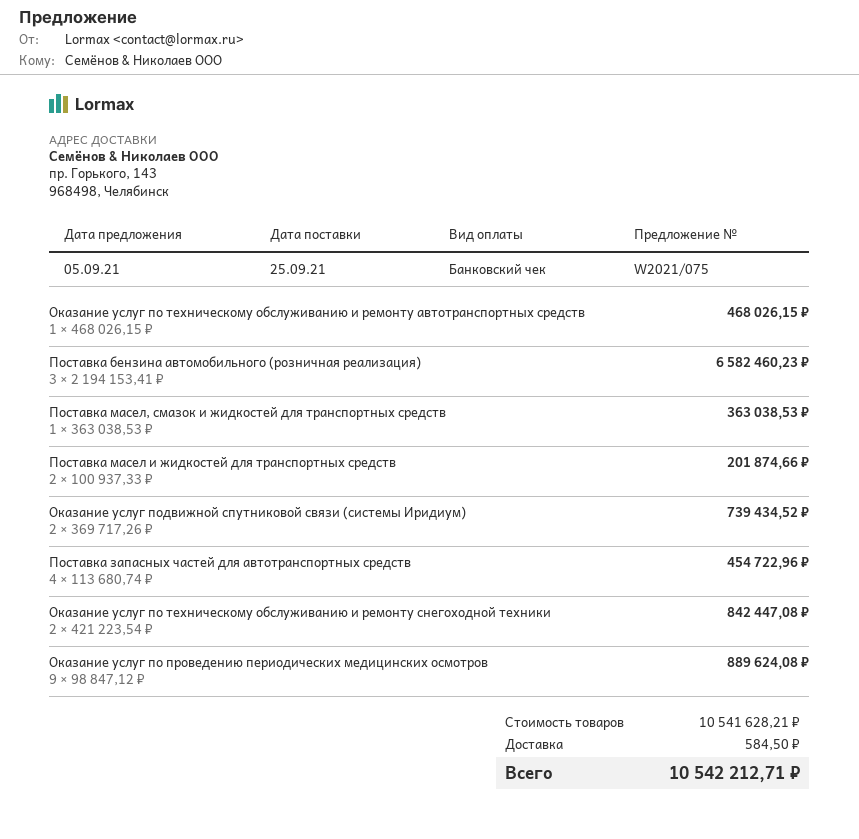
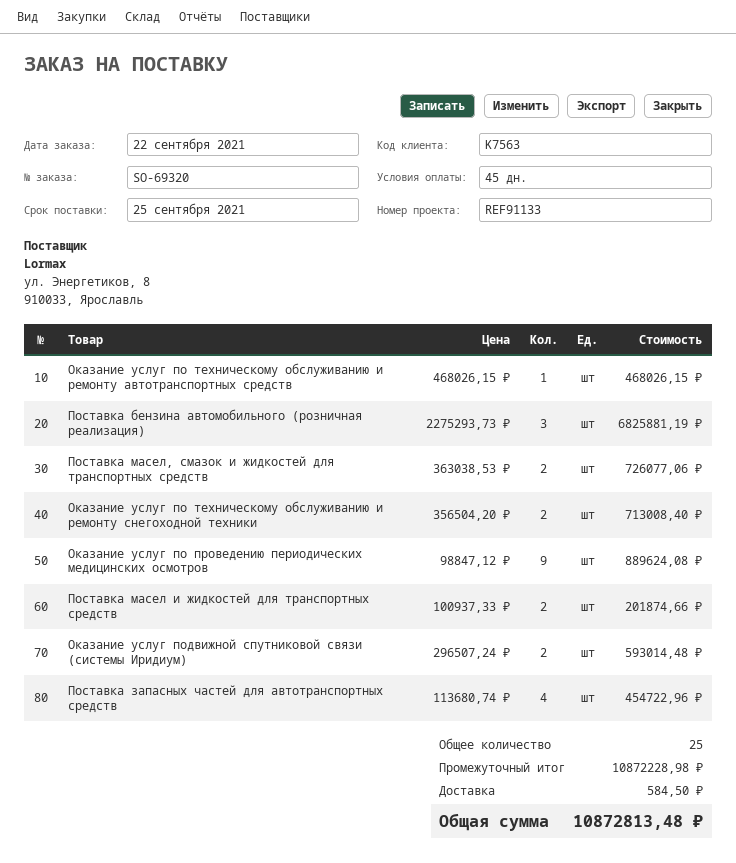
Поставка бензина автомобильного (розничная реализация): 3 x 2194153.41 = 6582460.23 -> 3 x 2275293.73 = 6825881.19
Поставка масел, смазок и жидкостей для транспортных средств: 1 x 363038.53 = 363038.53 -> 2 x 363038.53 = 726077.06
Оказание услуг подвижной спутниковой связи (системы Иридиум): 2 x 369717.26 = 739434.52 -> 2 x 296507.24 = 593014.48
Оказание услуг по техническому обслуживанию и ремонту снегоходной техники: 2 x 421223.54 = 842447.08 -> 2 x 356504.20 = 713008.40
subtotal: 10541628.21 -> 10872228.98
total: 10542212.71 -> 10872813.48

